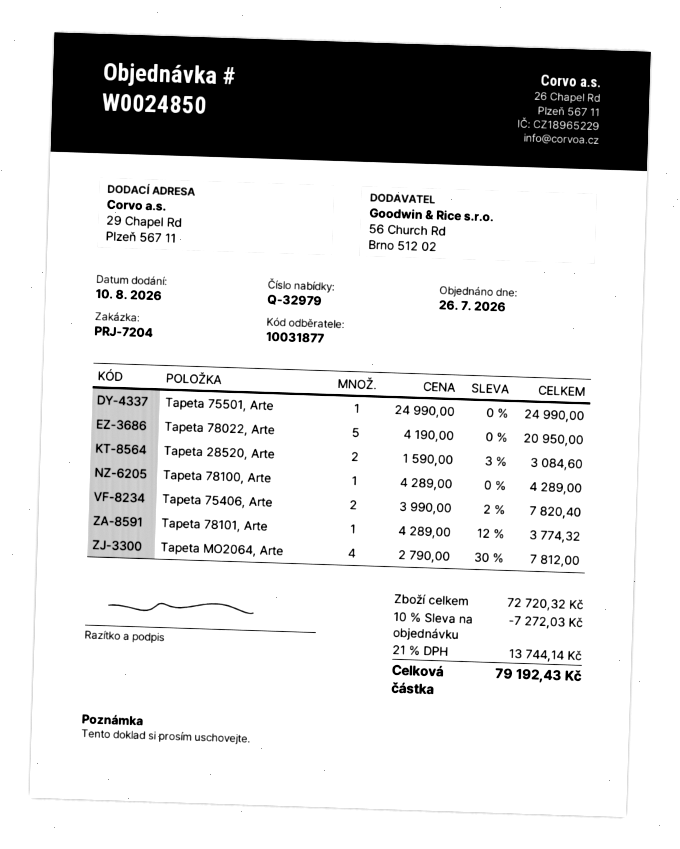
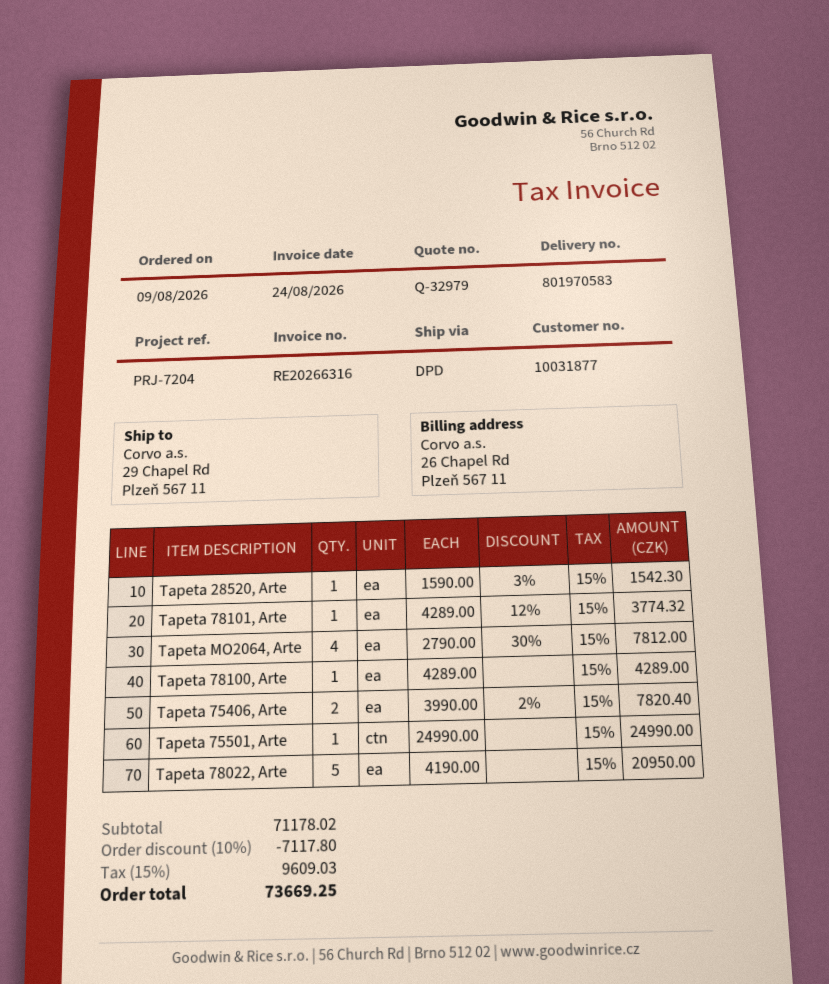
order date: 2026-07-26 -> 2026-08-09
Tapeta 28520, Arte: 2 x 1590.00 - 3% = 3084.60 -> 1 x 1590.00 - 3% = 1542.30
subtotal: 72720.32 -> 71178.02
discount: 10% = 7272.03 -> 10% = 7117.80
tax: 21% = 13744.14 -> 15% = 9609.03
total: 79192.43 -> 73669.25

